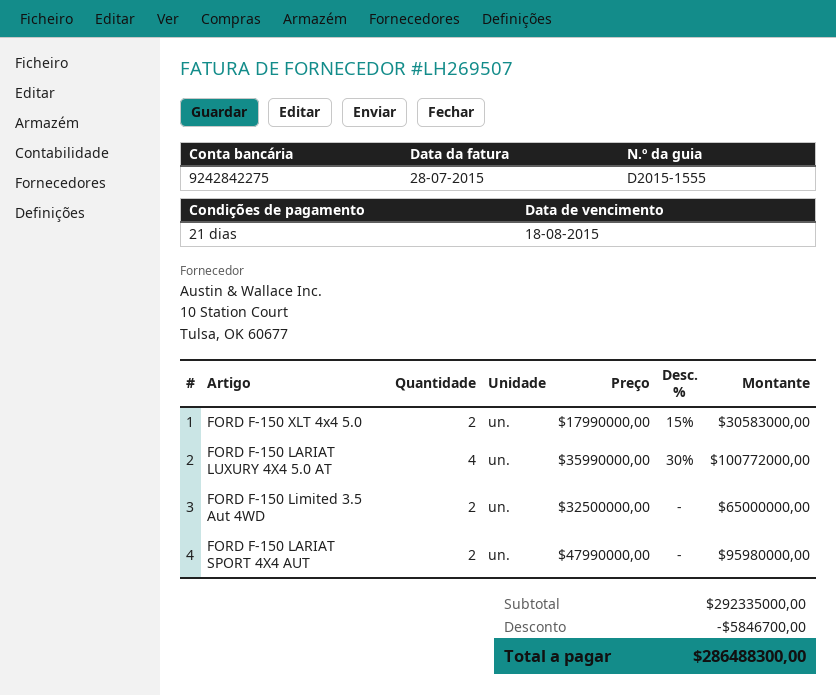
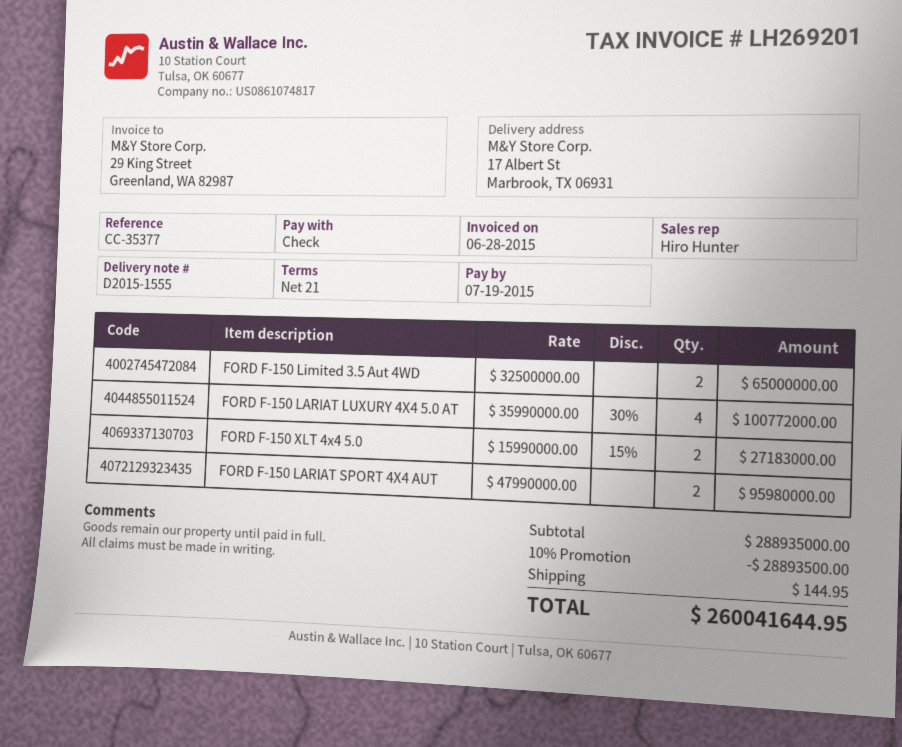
invoice number: LH269507 -> LH269201
invoice date: 2015-07-28 -> 2015-06-28
due date: 2015-08-18 -> 2015-07-19
FORD F-150 XLT 4x4 5.0: 2 x 17990000.00 - 15% = 30583000.00 -> 2 x 15990000.00 - 15% = 27183000.00
subtotal: 292335000.00 -> 288935000.00
discount: 5846700.00 -> 28893500.00
shipping: none -> 144.95
total: 286488300.00 -> 260041644.95

